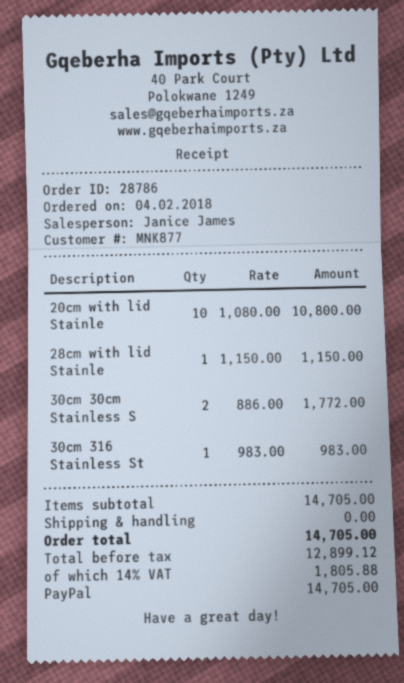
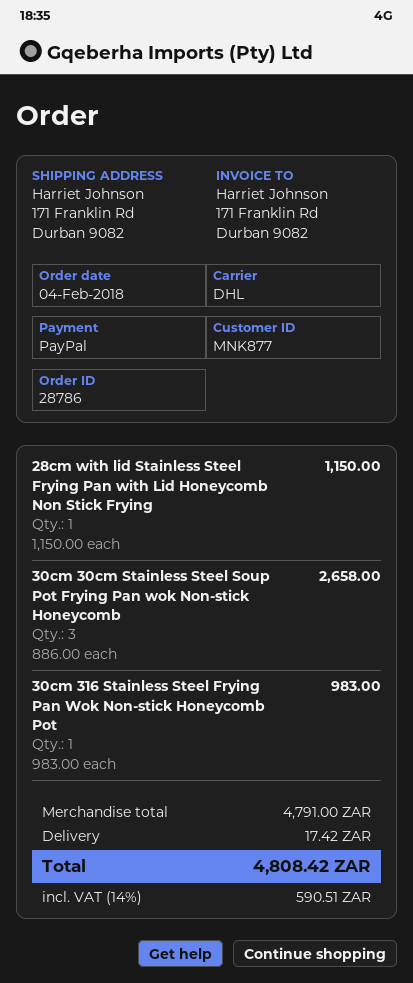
20cm with lid Stainle: 10 x 1080.00 = 10800.00 -> none
30cm 30cm Stainless S: 2 x 886.00 = 1772.00 -> 3 x 886.00 = 2658.00
subtotal: 14705.00 -> 4791.00
shipping: 0.00 -> 17.42
tax: 14% = 1805.88 -> 14% = 590.51
total: 14705.00 -> 4808.42

